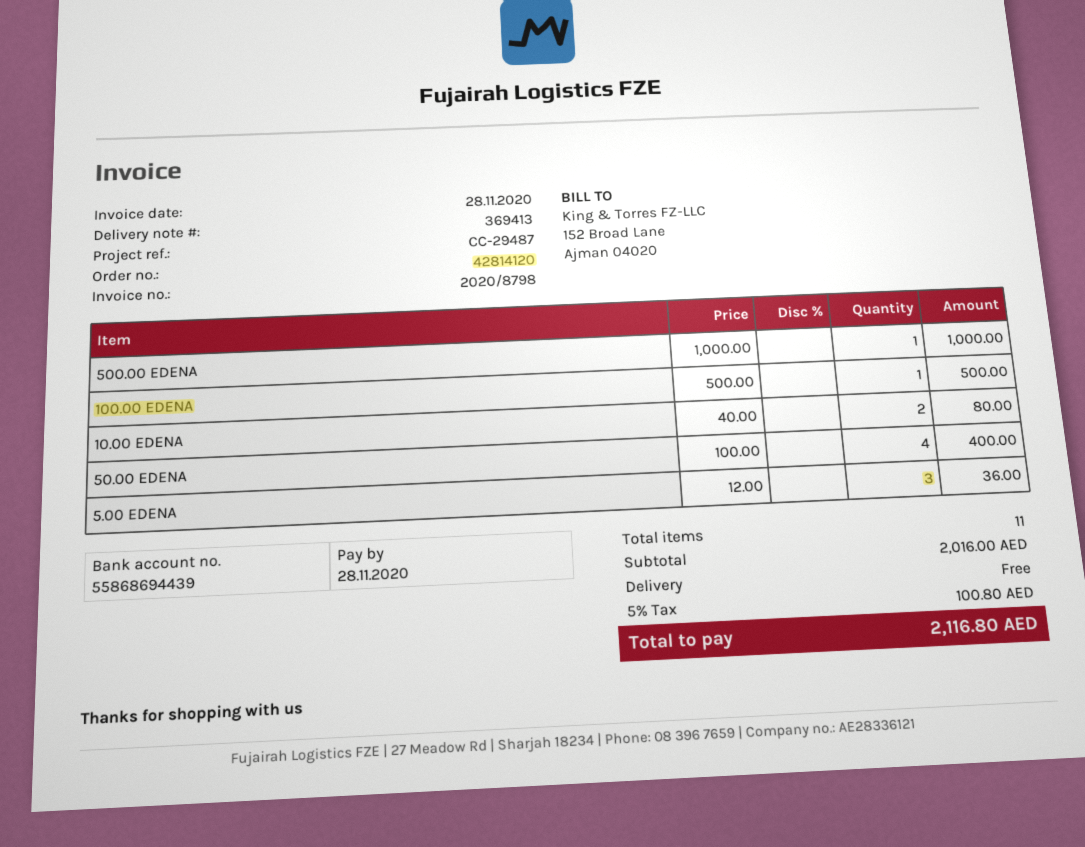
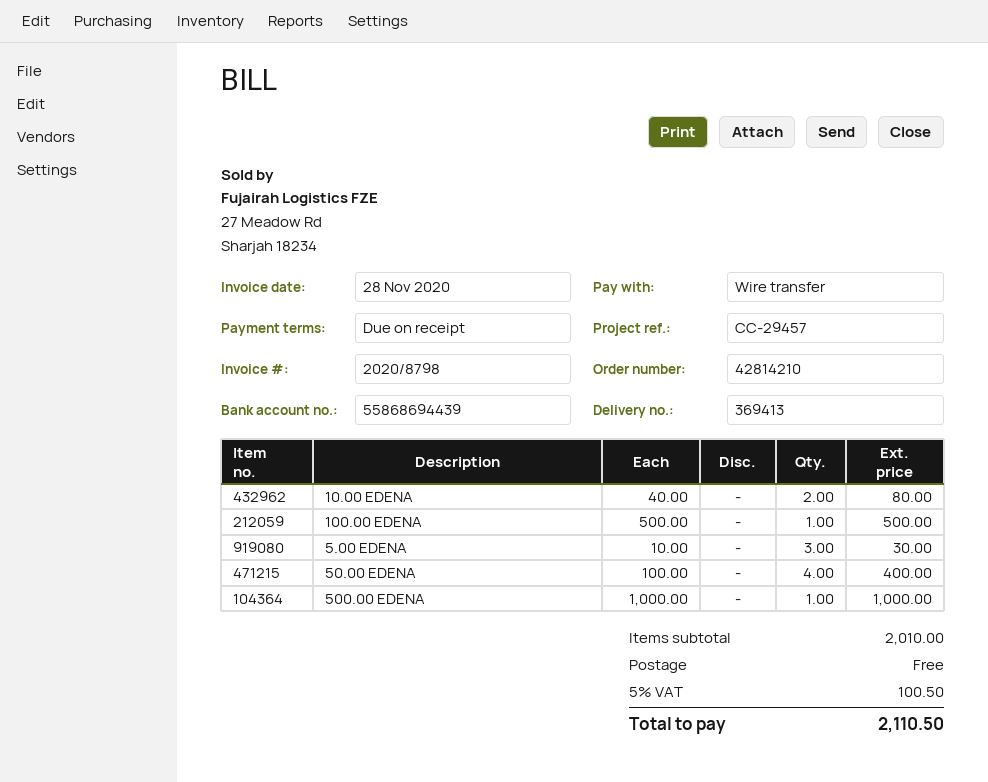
order number: 42814120 -> 42814210
reference: CC-29487 -> CC-29457
5.00 EDENA: 3 x 12.00 = 36.00 -> 3 x 10.00 = 30.00
subtotal: 2016.00 -> 2010.00
tax: 5% = 100.80 -> 5% = 100.50
total: 2116.80 -> 2110.50

